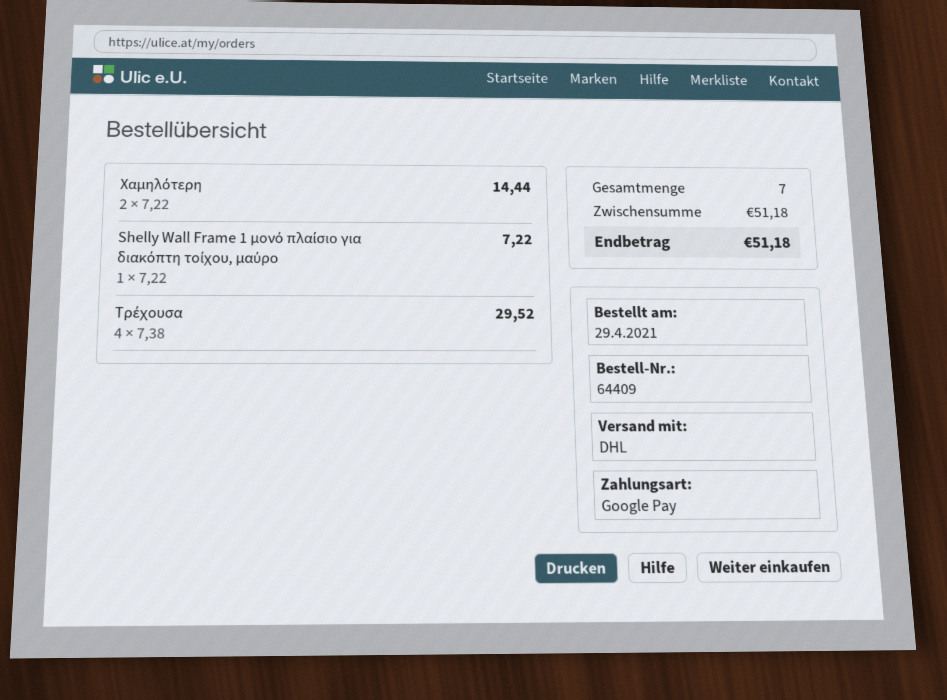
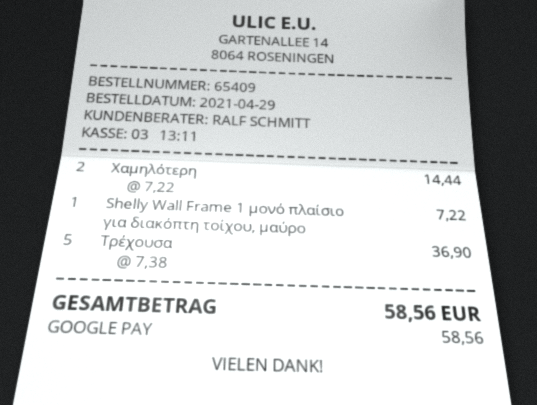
order number: 64409 -> 65409
Τρέχουσα: 4 x 7.38 = 29.52 -> 5 x 7.38 = 36.90
total: 51.18 -> 58.56

